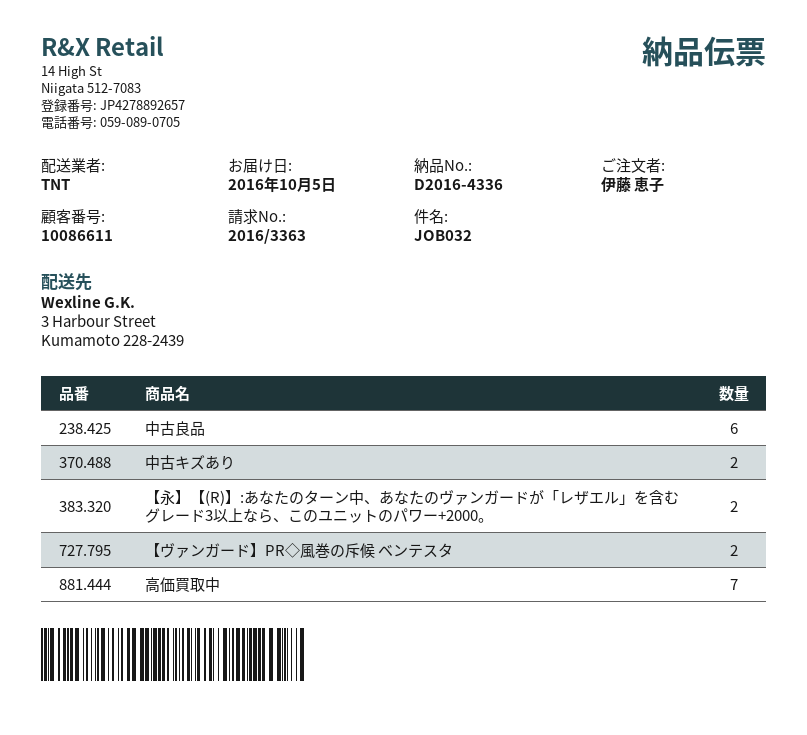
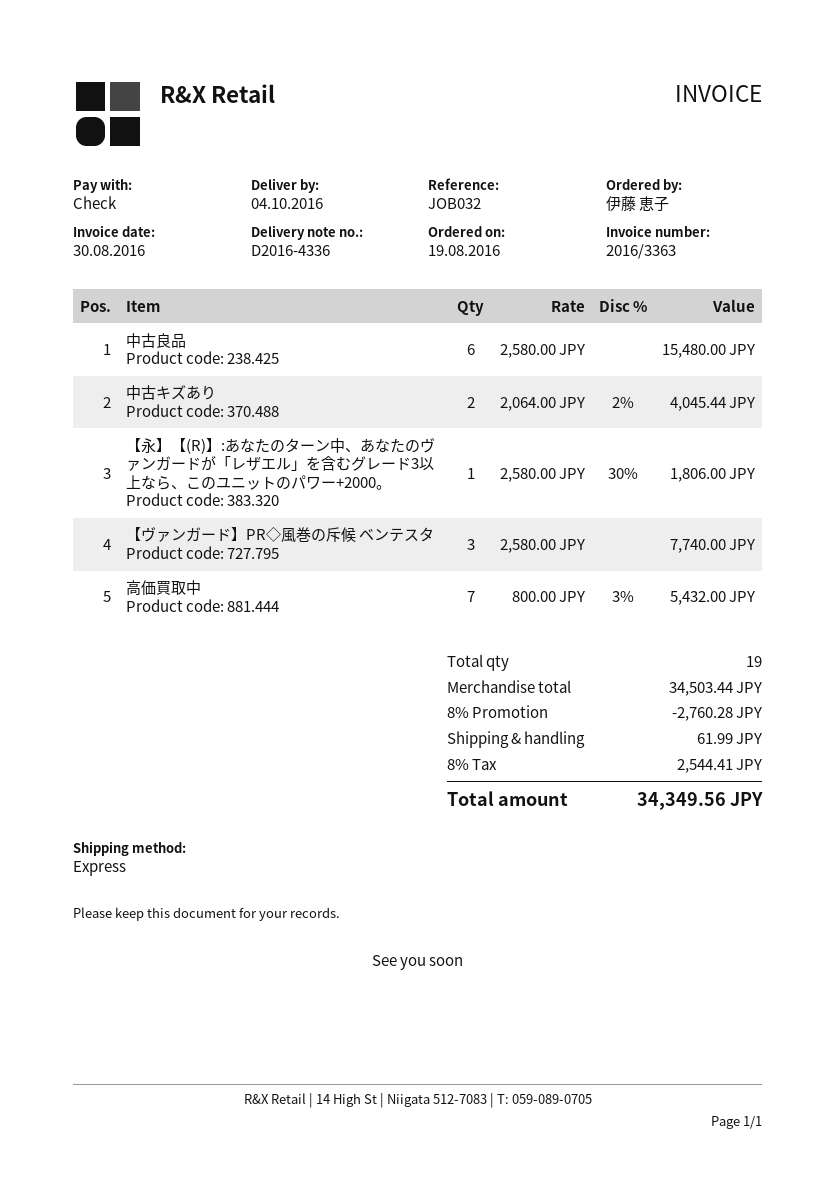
delivery date: 2016-10-05 -> 2016-10-04
shipping method: TNT -> express
【永】【(R)】:あなたのターン中、あなたのヴァンガードが「レザエル」を含むグレード3以上なら、このユニットのパワー+2000。: 2 -> 1
【ヴァンガード】PR◇風巻の斥候 ベンテスタ: 2 -> 3

